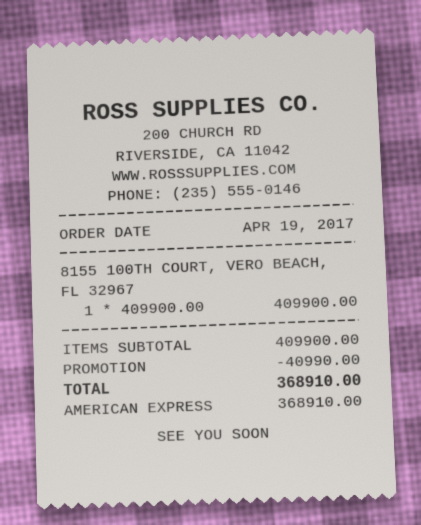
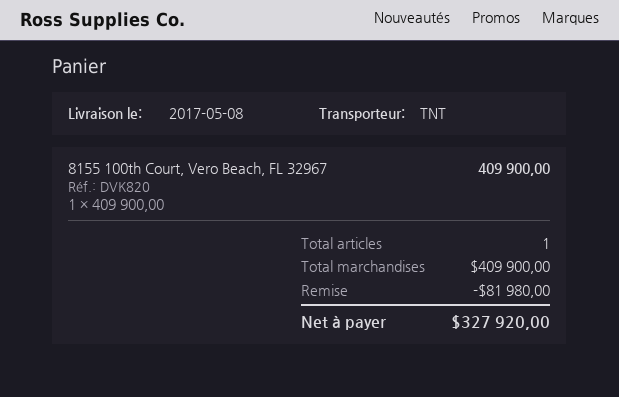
discount: 40990.00 -> 81980.00
total: 368910.00 -> 327920.00

